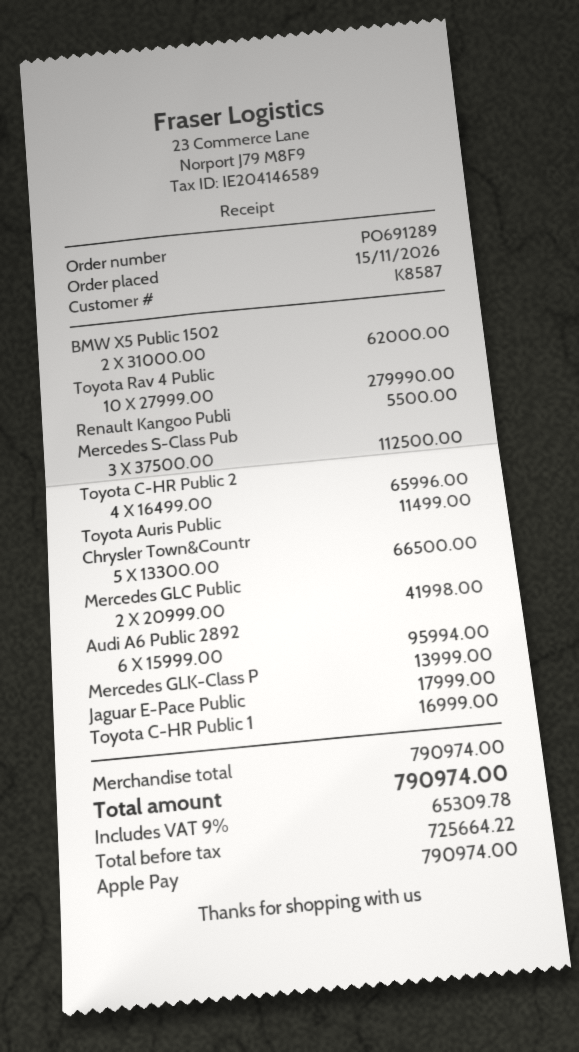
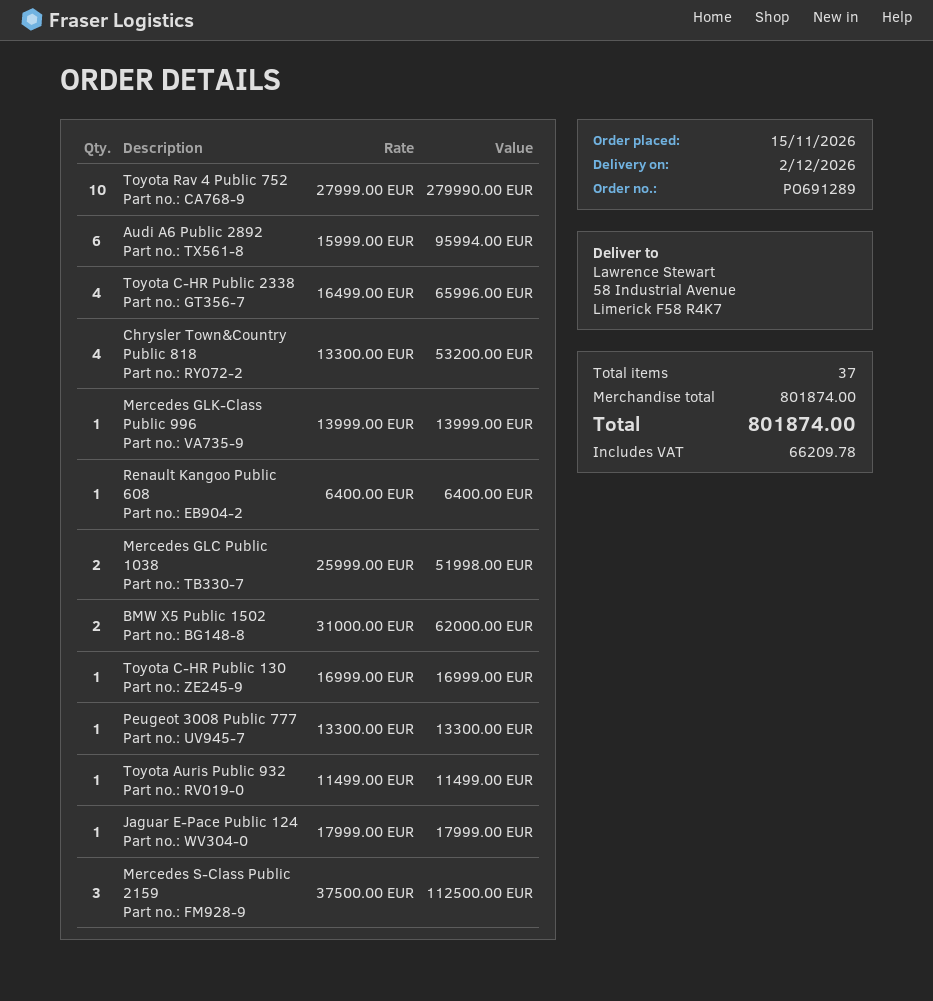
Renault Kangoo Publi: 1 x 5500.00 = 5500.00 -> 1 x 6400.00 = 6400.00
Chrysler Town&Countr: 5 x 13300.00 = 66500.00 -> 4 x 13300.00 = 53200.00
Mercedes GLC Public: 2 x 20999.00 = 41998.00 -> 2 x 25999.00 = 51998.00
Peugeot 3008 Public 777: none -> 1 x 13300.00 = 13300.00
subtotal: 790974.00 -> 801874.00
tax: 65309.78 -> 66209.78
total: 790974.00 -> 801874.00

